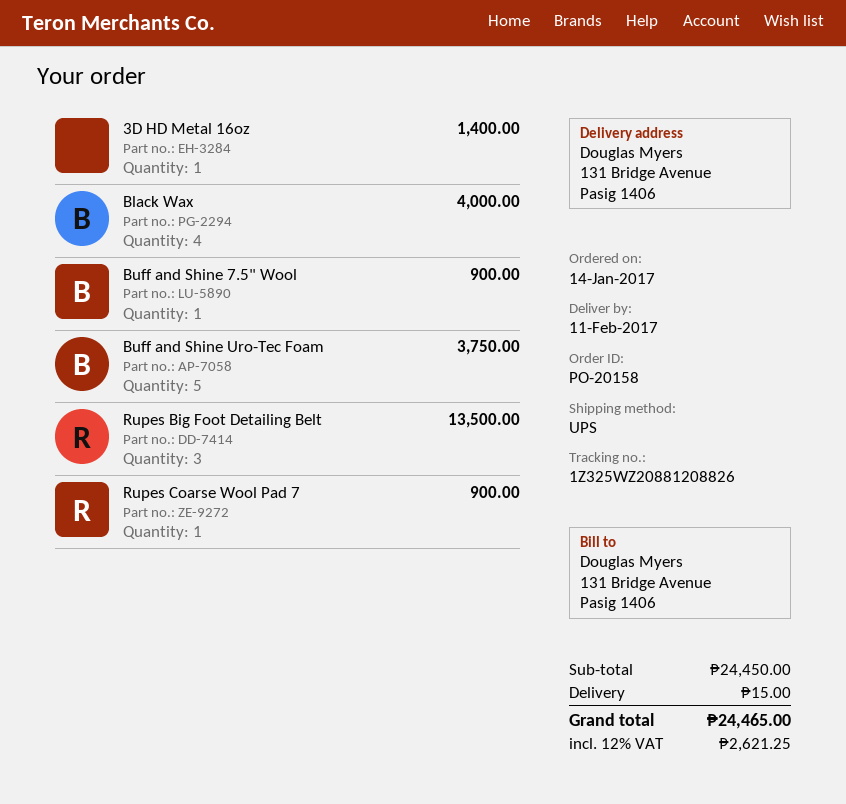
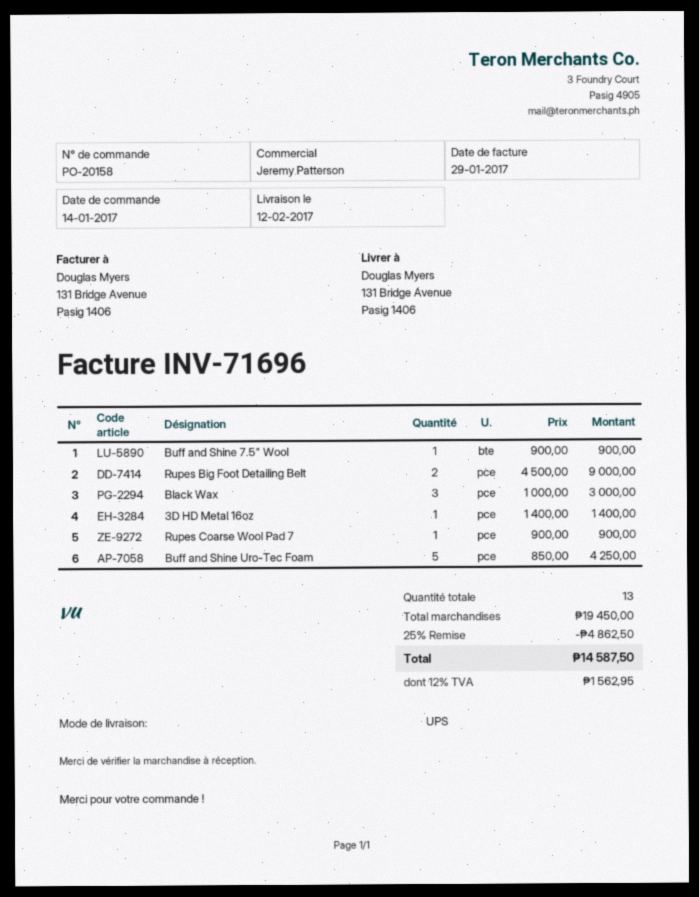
delivery date: 2017-02-11 -> 2017-02-12
Black Wax: 4 for 4000.00 -> 3 for 3000.00
Buff and Shine Uro-Tec Foam: 5 for 3750.00 -> 5 for 4250.00
Rupes Big Foot Detailing Belt: 3 for 13500.00 -> 2 for 9000.00
subtotal: 24450.00 -> 19450.00
discount: none -> 25% = 4862.50
shipping: 15.00 -> none
tax: 12% = 2621.25 -> 12% = 1562.95
total: 24465.00 -> 14587.50

